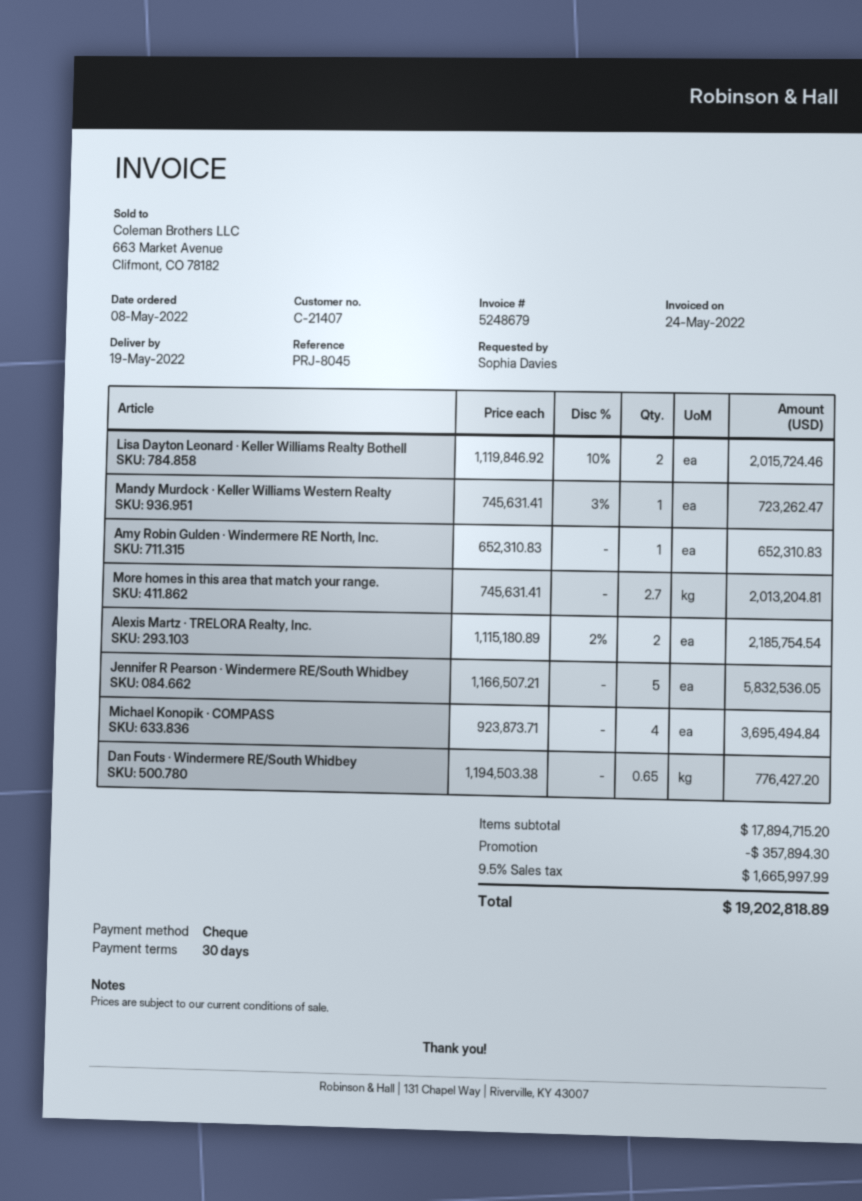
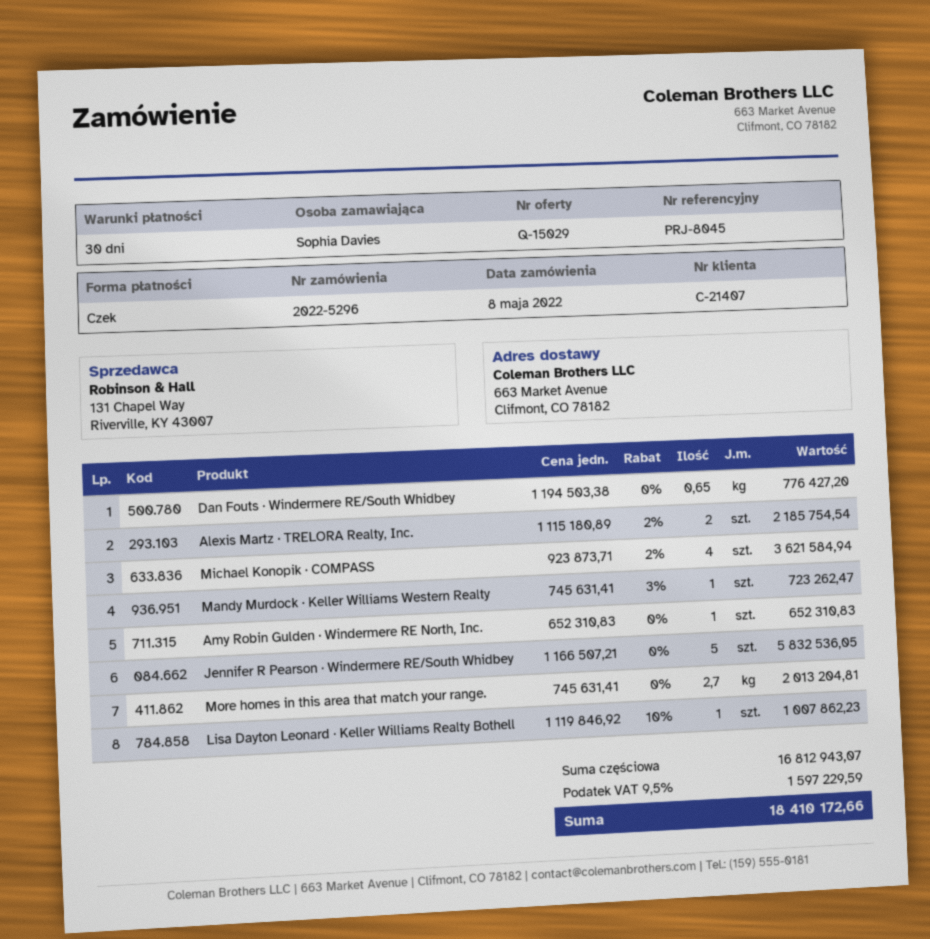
Lisa Dayton Leonard · Keller Williams Realty Bothell: 2 x 1119846.92 - 10% = 2015724.46 -> 1 x 1119846.92 - 10% = 1007862.23
Michael Konopik · COMPASS: 4 x 923873.71 = 3695494.84 -> 4 x 923873.71 - 2% = 3621584.94
subtotal: 17894715.20 -> 16812943.07
discount: 357894.30 -> none
tax: 9.5% = 1665997.99 -> 9.5% = 1597229.59
total: 19202818.89 -> 18410172.66

